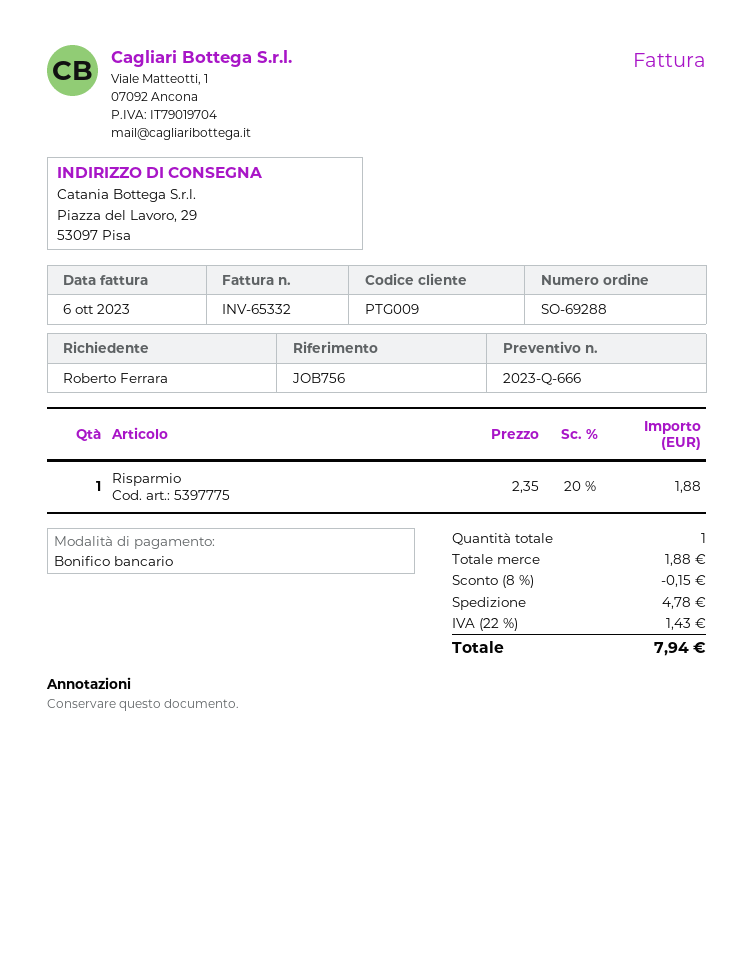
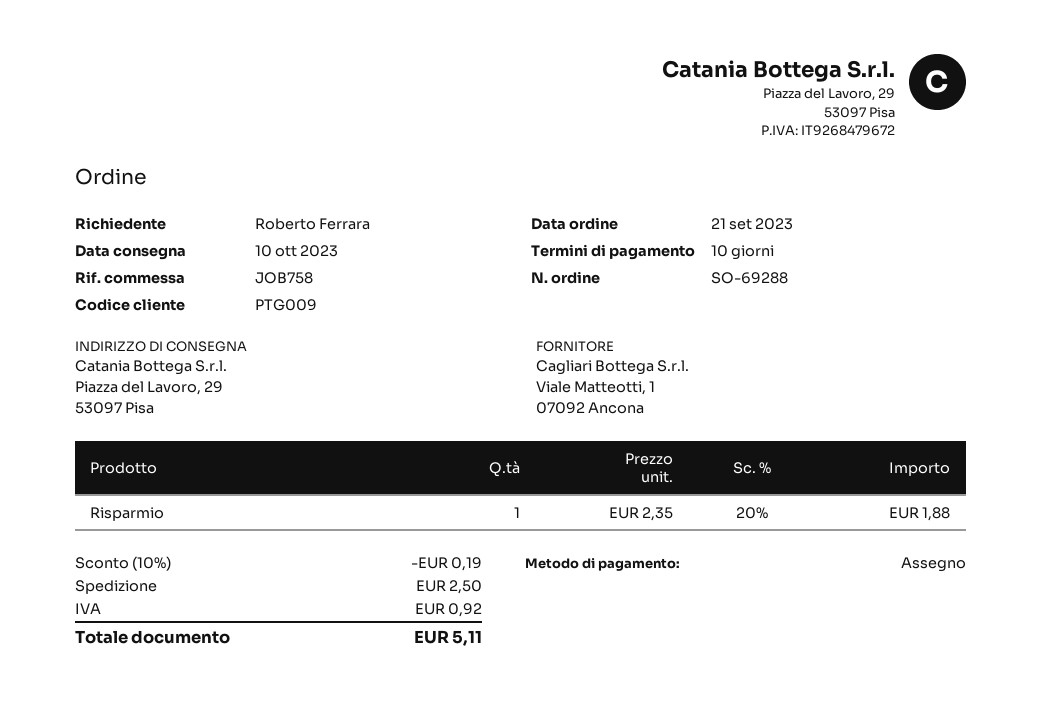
reference: JOB756 -> JOB758
payment method: bank transfer -> cheque
discount: 8% = 0.15 -> 10% = 0.19
shipping: 4.78 -> 2.50
tax: 1.43 -> 0.92
total: 7.94 -> 5.11

